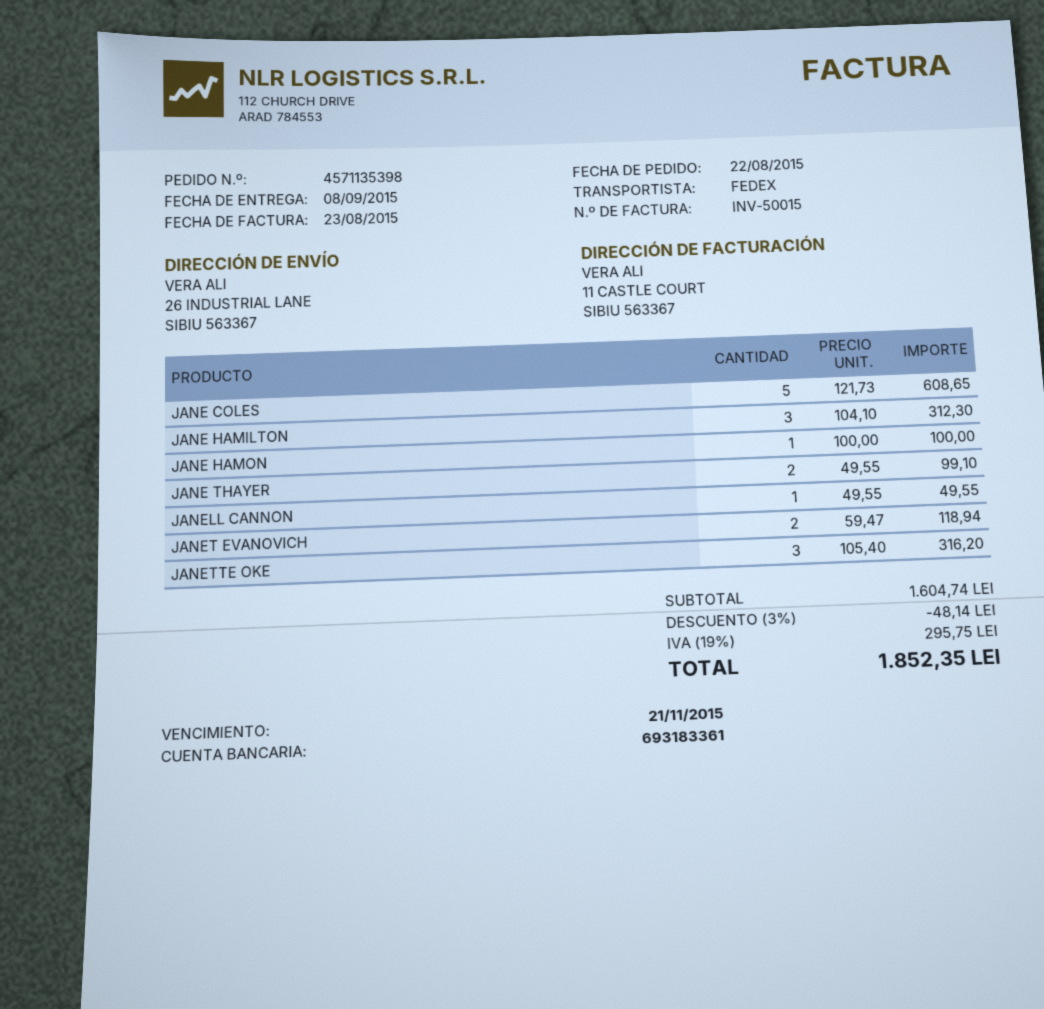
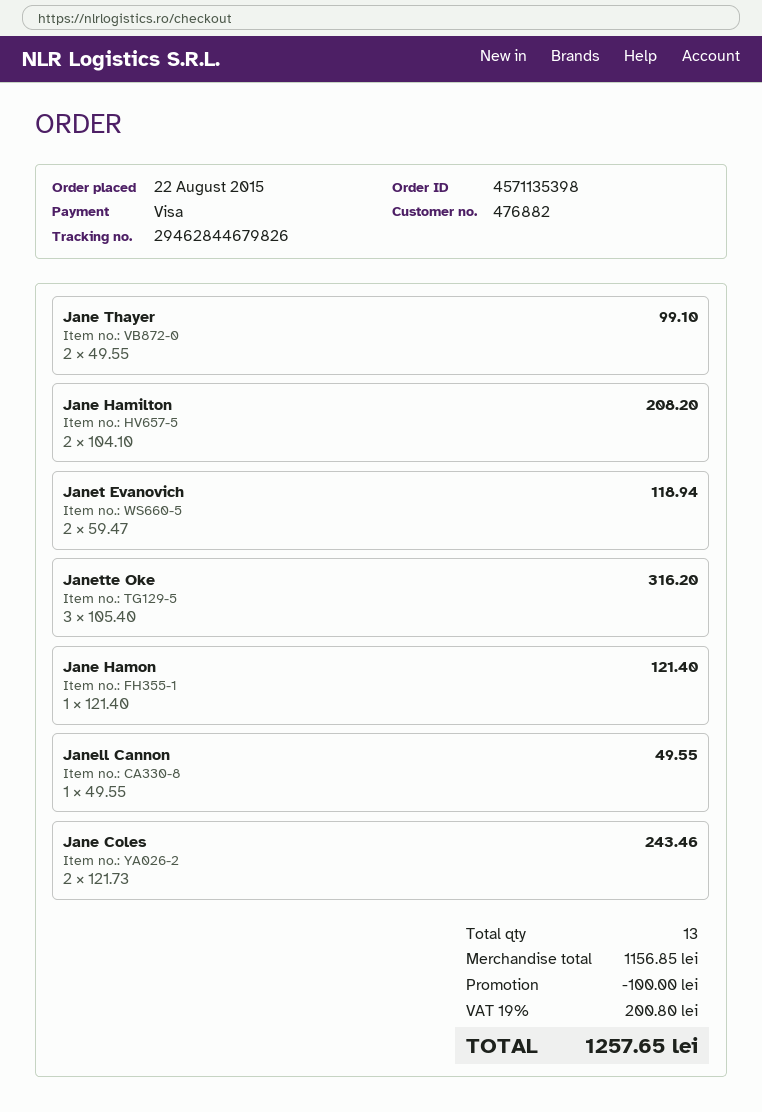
JANE COLES: 5 x 121.73 = 608.65 -> 2 x 121.73 = 243.46
JANE HAMILTON: 3 x 104.10 = 312.30 -> 2 x 104.10 = 208.20
JANE HAMON: 1 x 100.00 = 100.00 -> 1 x 121.40 = 121.40
subtotal: 1604.74 -> 1156.85
discount: 48.14 -> 100.00
tax: 19% = 295.75 -> 19% = 200.80
total: 1852.35 -> 1257.65

